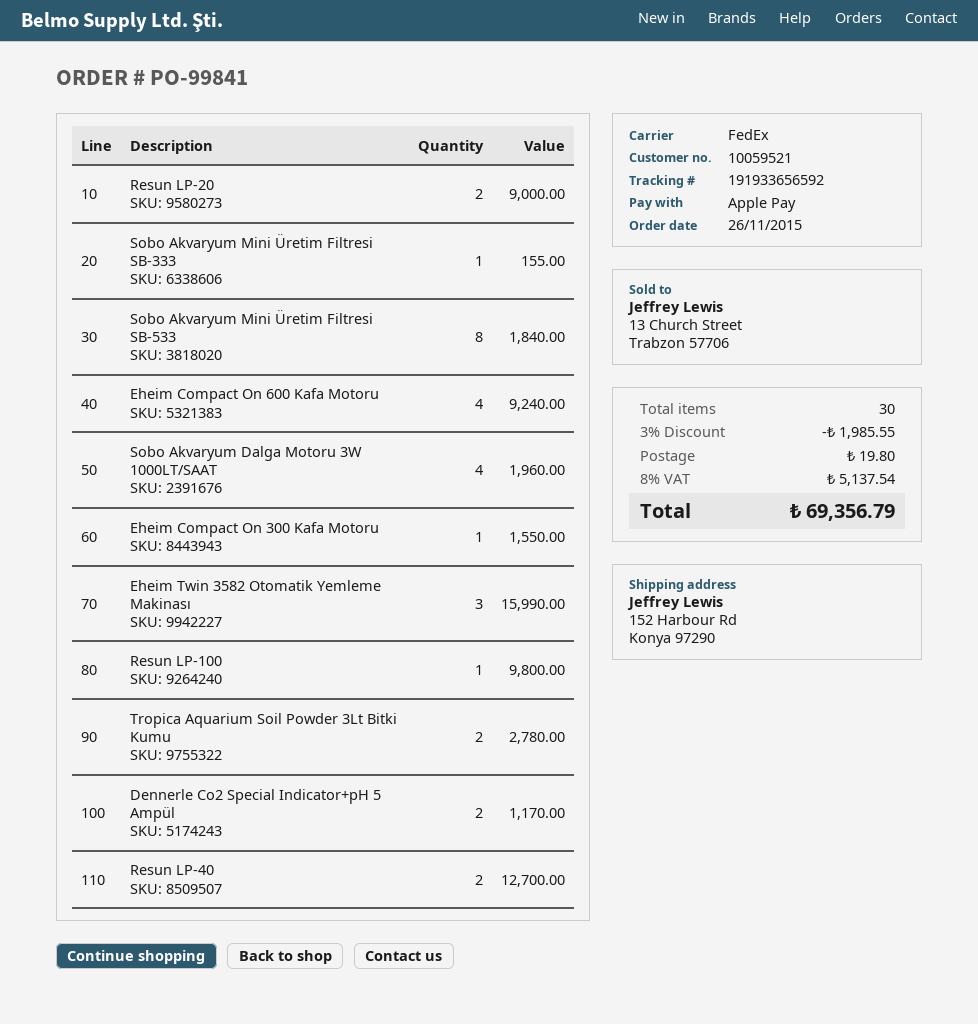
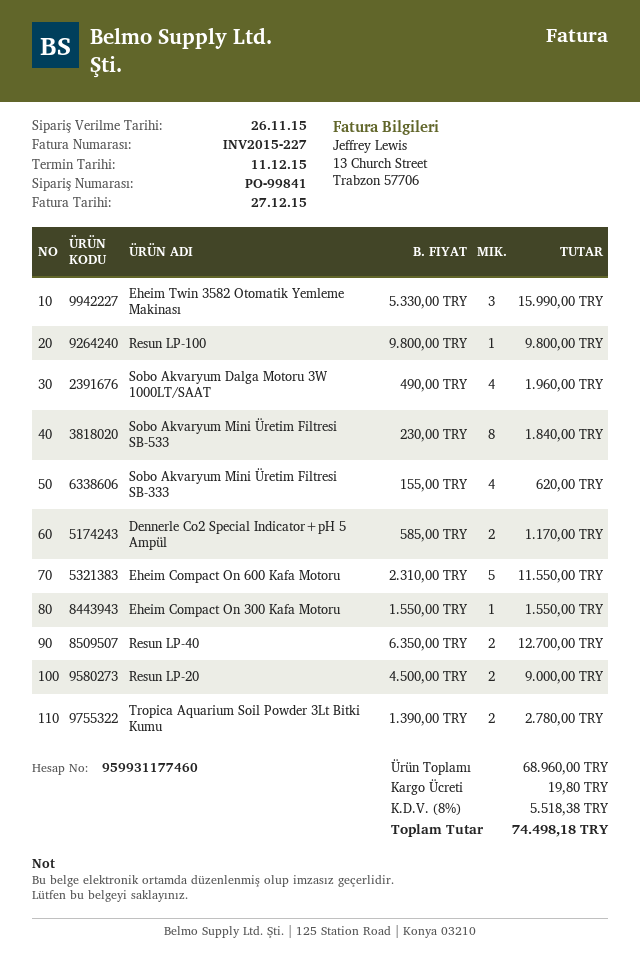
Sobo Akvaryum Mini Üretim Filtresi SB-333: 1 for 155.00 -> 4 for 620.00
Eheim Compact On 600 Kafa Motoru: 4 for 9240.00 -> 5 for 11550.00
discount: 3% = 1985.55 -> none
tax: 8% = 5137.54 -> 8% = 5518.38
total: 69356.79 -> 74498.18

